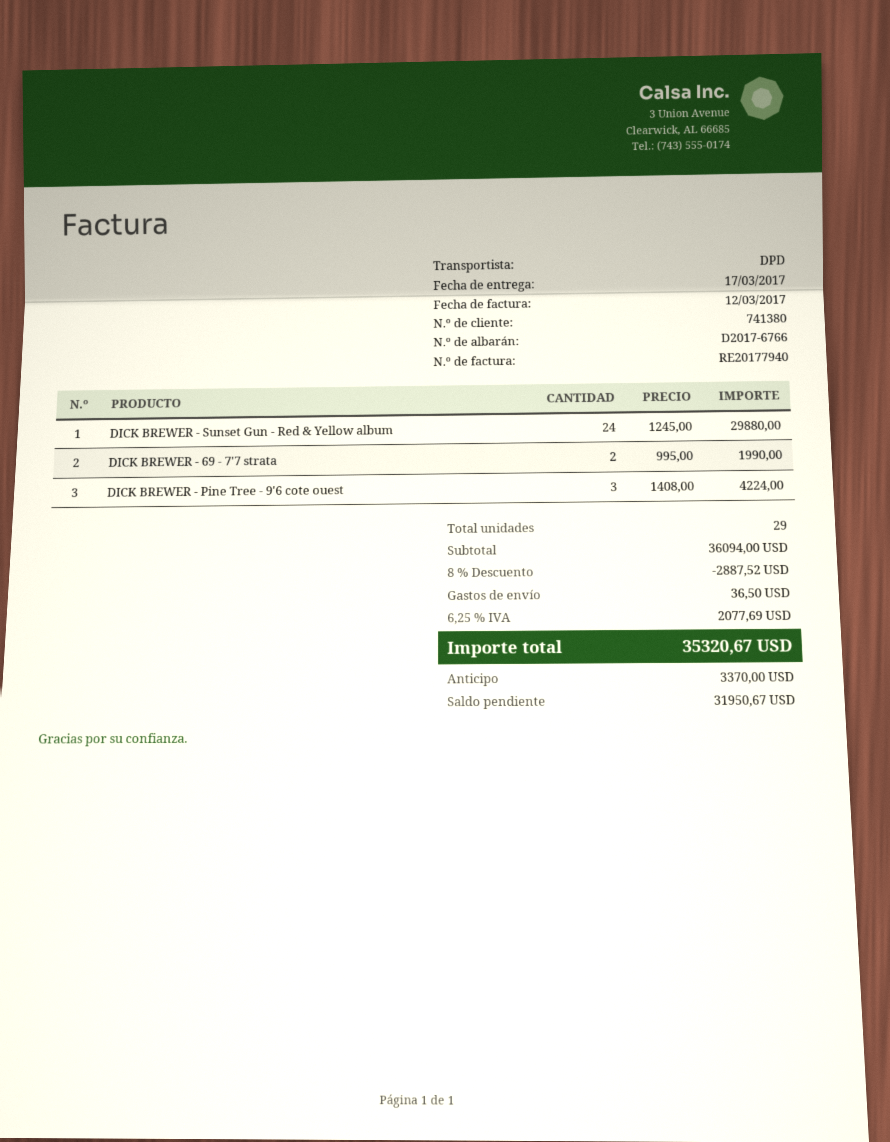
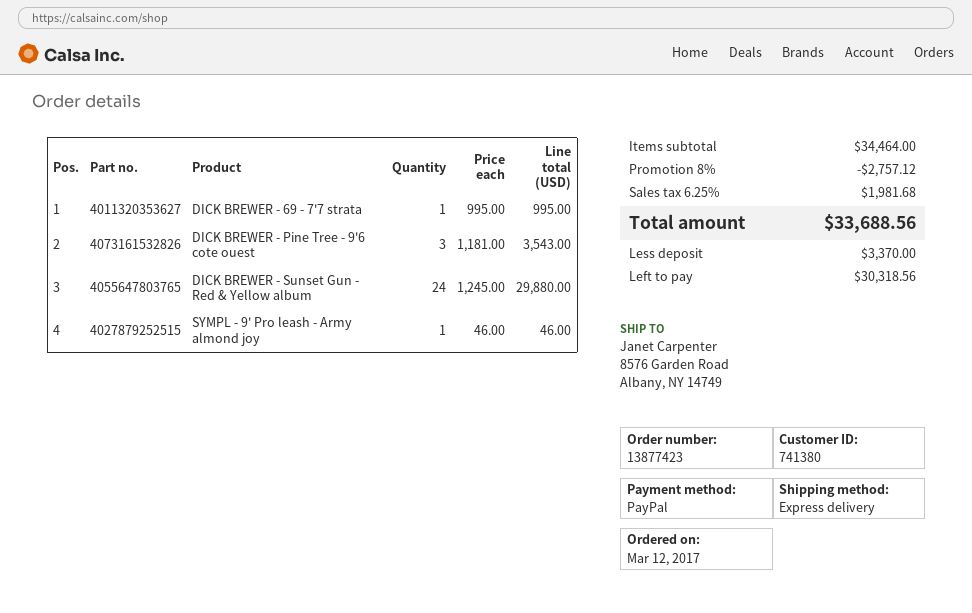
shipping method: DPD -> express
DICK BREWER - 69 - 7'7 strata: 2 x 995.00 = 1990.00 -> 1 x 995.00 = 995.00
DICK BREWER - Pine Tree - 9'6 cote ouest: 3 x 1408.00 = 4224.00 -> 3 x 1181.00 = 3543.00
SYMPL - 9' Pro leash - Army almond joy: none -> 1 x 46.00 = 46.00
subtotal: 36094.00 -> 34464.00
discount: 8% = 2887.52 -> 8% = 2757.12
shipping: 36.50 -> none
tax: 6.25% = 2077.69 -> 6.25% = 1981.68
total: 35320.67 -> 33688.56
balance: 31950.67 -> 30318.56

